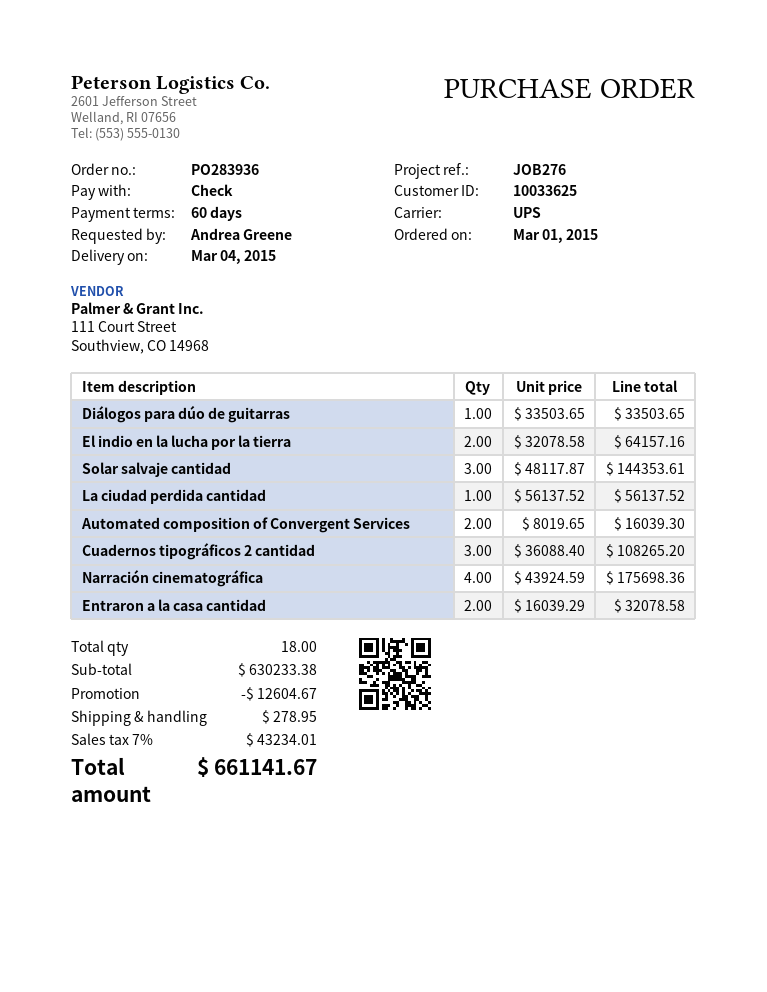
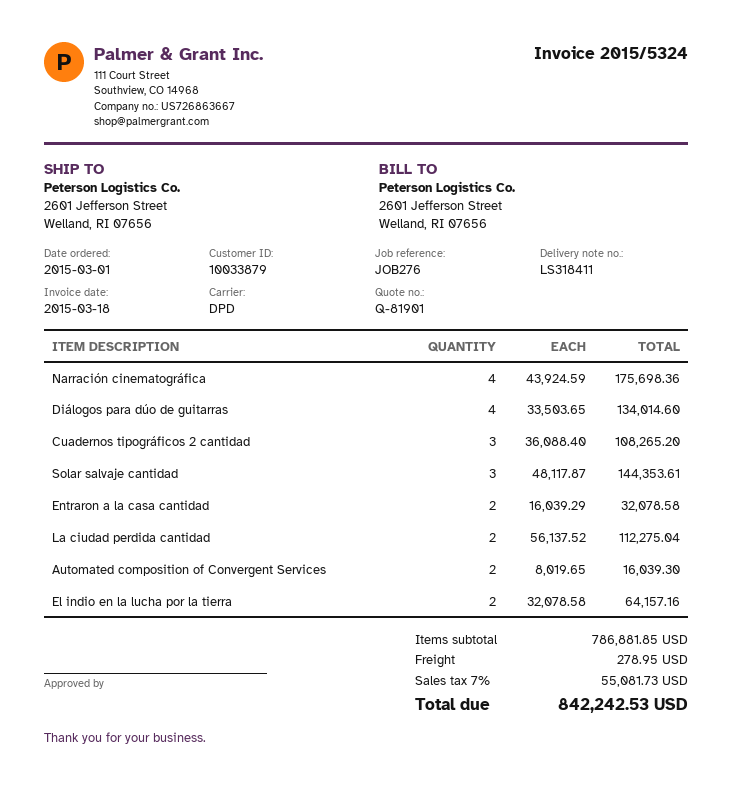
customer number: 10033625 -> 10033879
shipping method: UPS -> DPD
Diálogos para dúo de guitarras: 1 x 33503.65 = 33503.65 -> 4 x 33503.65 = 134014.60
La ciudad perdida cantidad: 1 x 56137.52 = 56137.52 -> 2 x 56137.52 = 112275.04
subtotal: 630233.38 -> 786881.85
discount: 12604.67 -> none
tax: 7% = 43234.01 -> 7% = 55081.73
total: 661141.67 -> 842242.53

